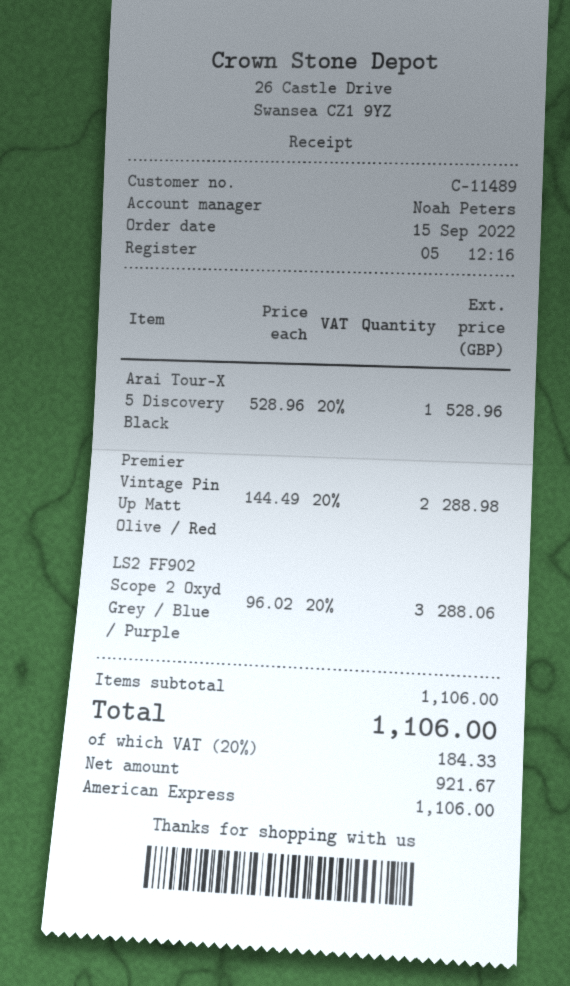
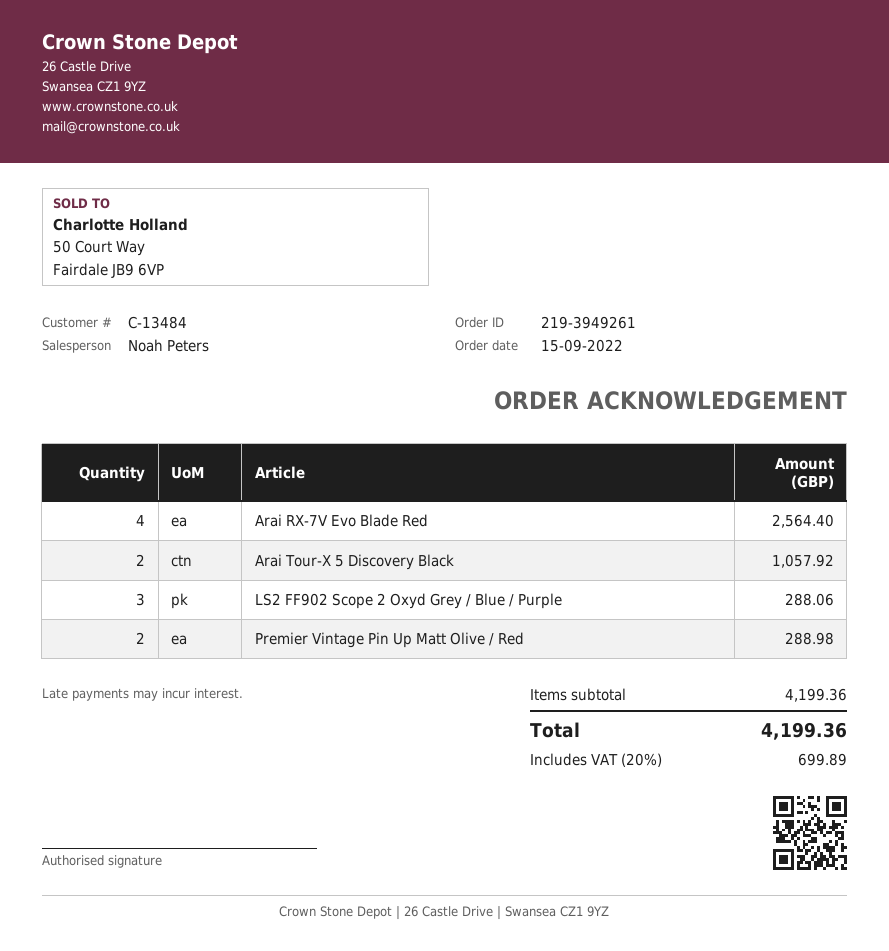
customer number: C-11489 -> C-13484
Arai Tour-X 5 Discovery Black: 1 for 528.96 -> 2 for 1057.92
Arai RX-7V Evo Blade Red: none -> 4 for 2564.40
subtotal: 1106.00 -> 4199.36
tax: 20% = 184.33 -> 20% = 699.89
total: 1106.00 -> 4199.36

